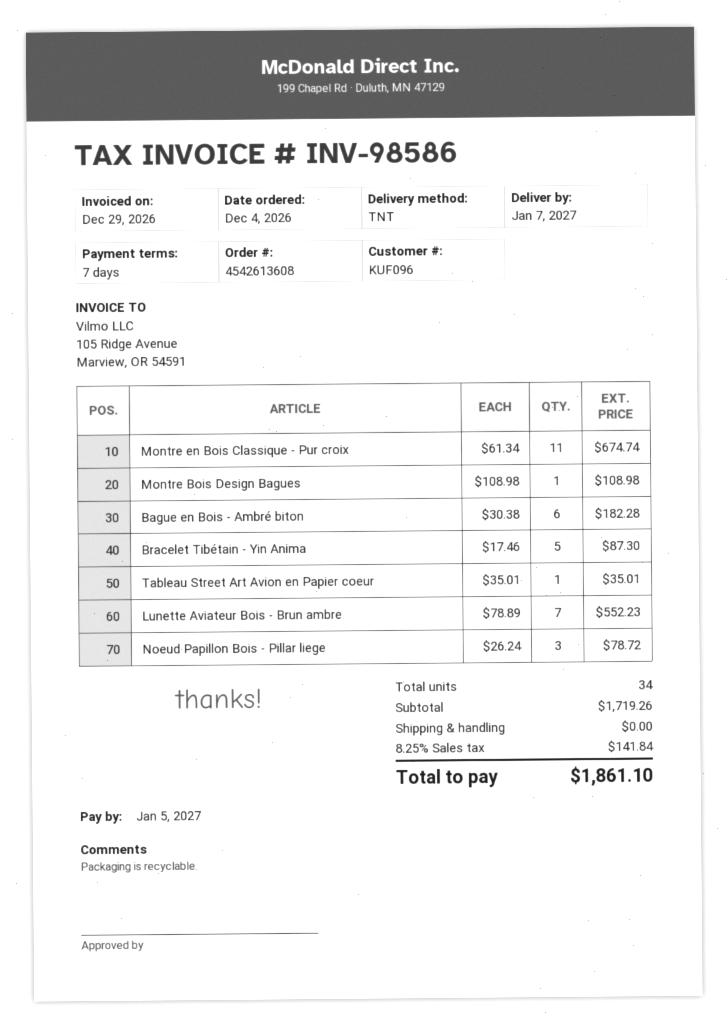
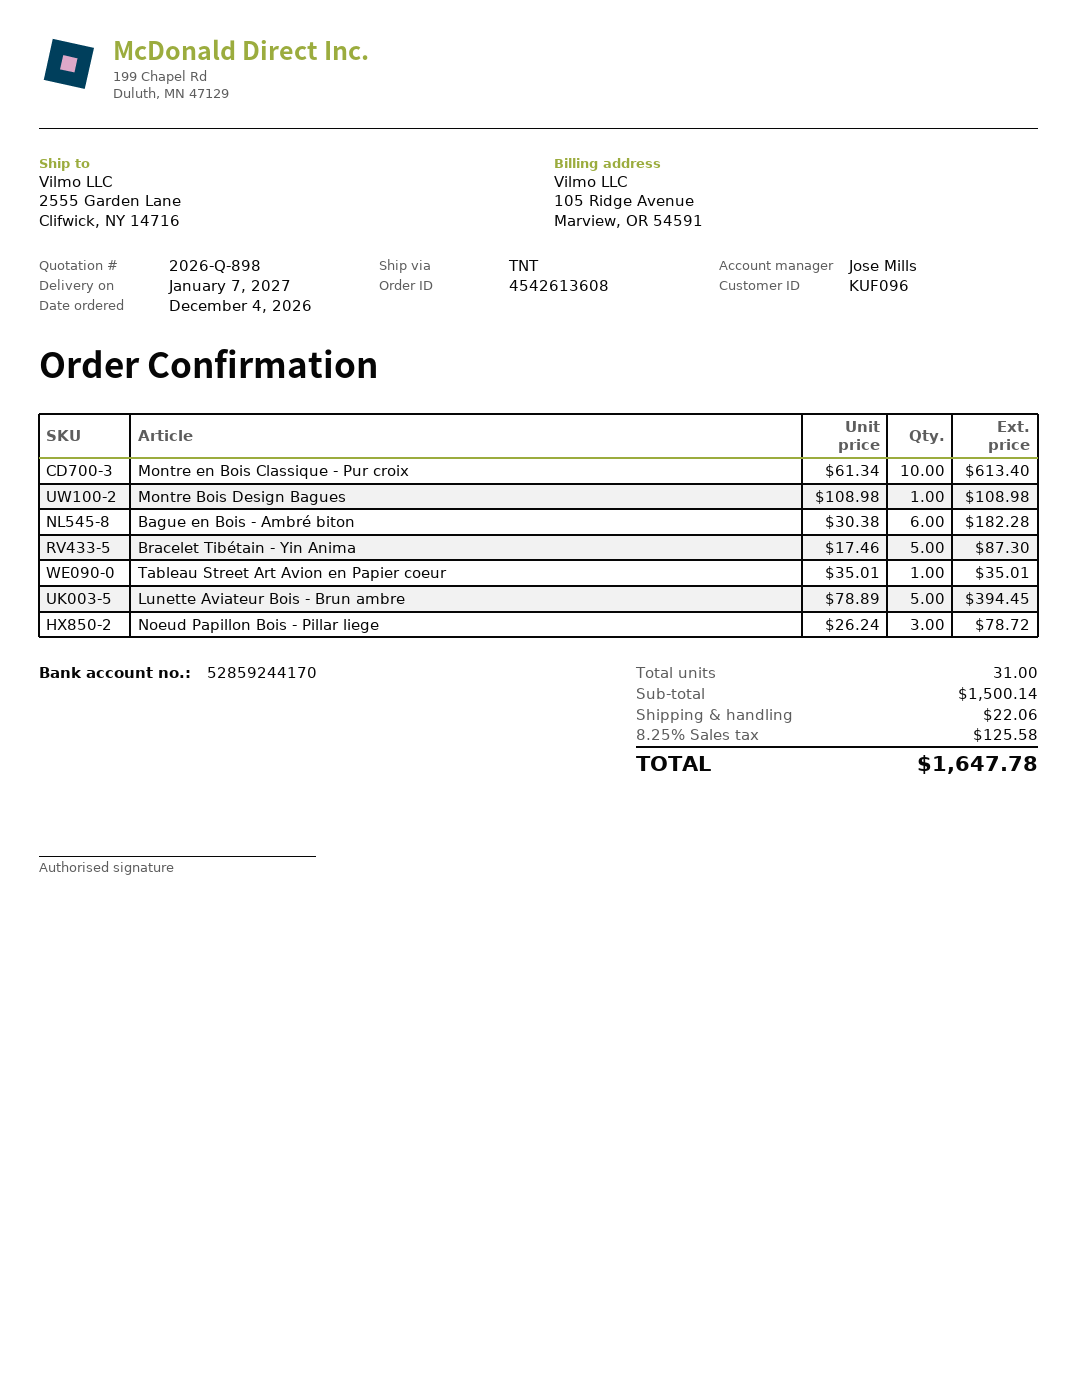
Montre en Bois Classique - Pur croix: 11 x 61.34 = 674.74 -> 10 x 61.34 = 613.40
Lunette Aviateur Bois - Brun ambre: 7 x 78.89 = 552.23 -> 5 x 78.89 = 394.45
total quantity: 34 -> 31
subtotal: 1719.26 -> 1500.14
shipping: 0.00 -> 22.06
tax: 8.25% = 141.84 -> 8.25% = 125.58
total: 1861.10 -> 1647.78

